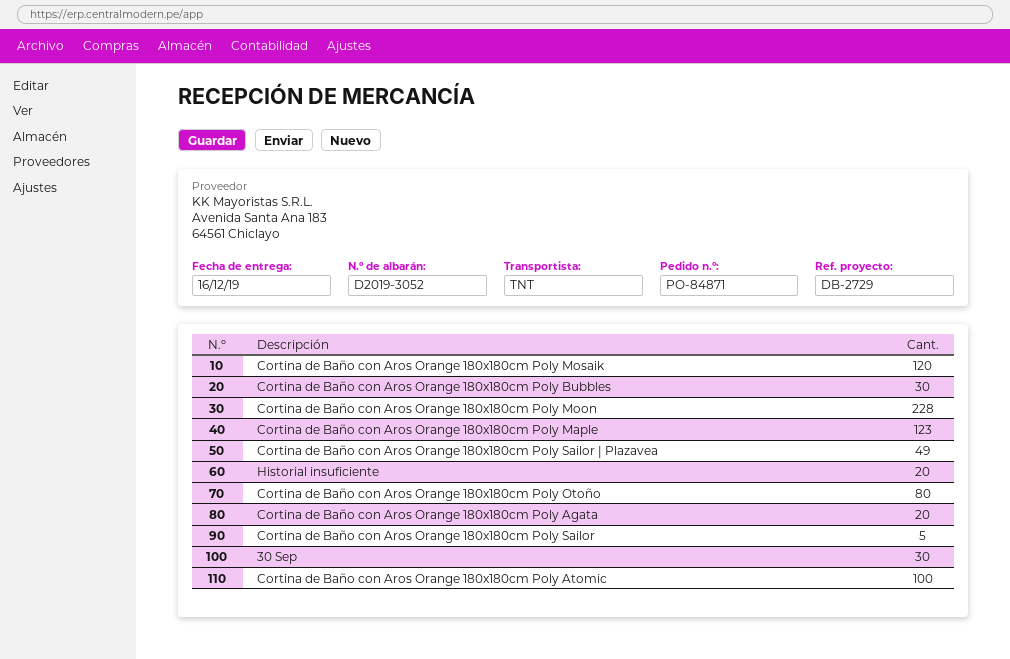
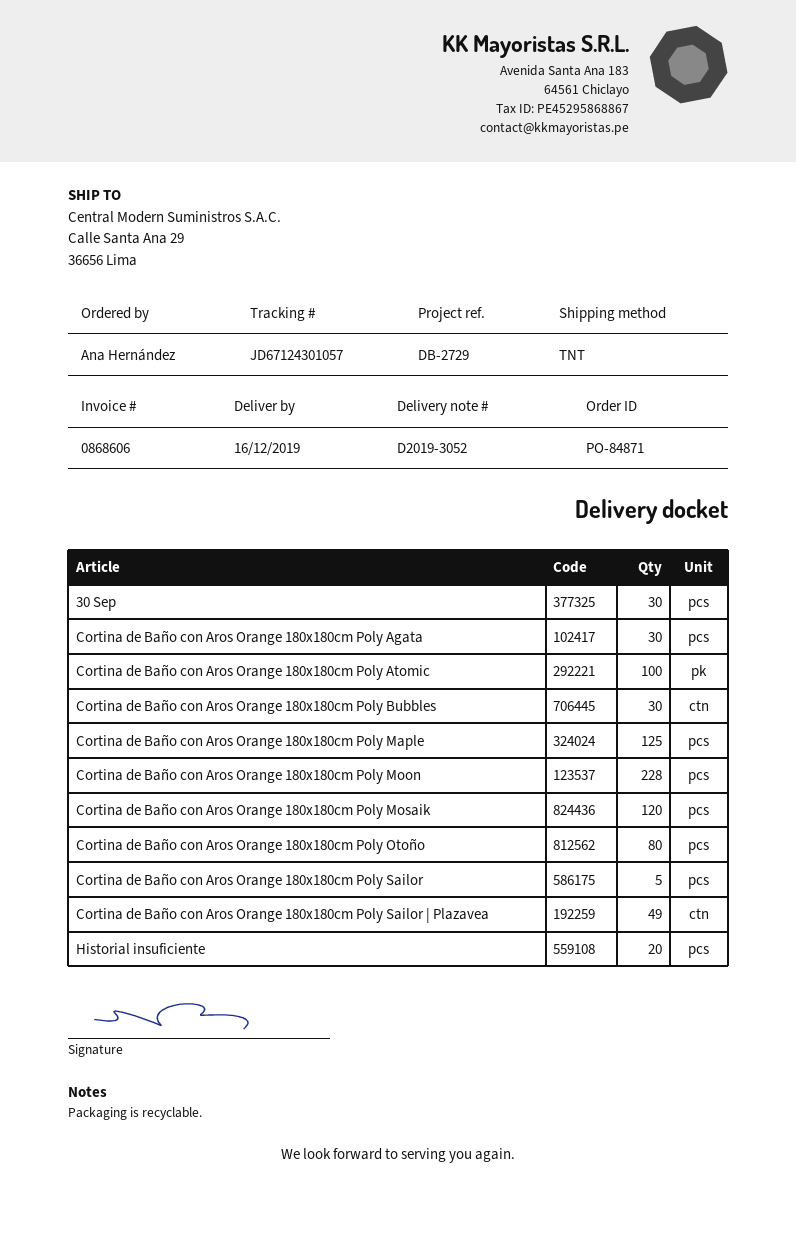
Cortina de Baño con Aros Orange 180x180cm Poly Maple: 123 -> 125
Cortina de Baño con Aros Orange 180x180cm Poly Agata: 20 -> 30

